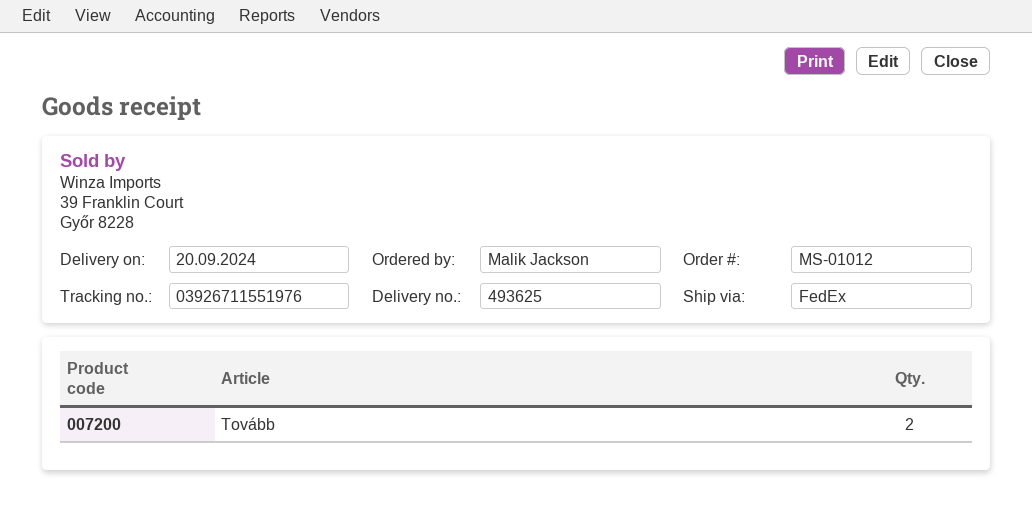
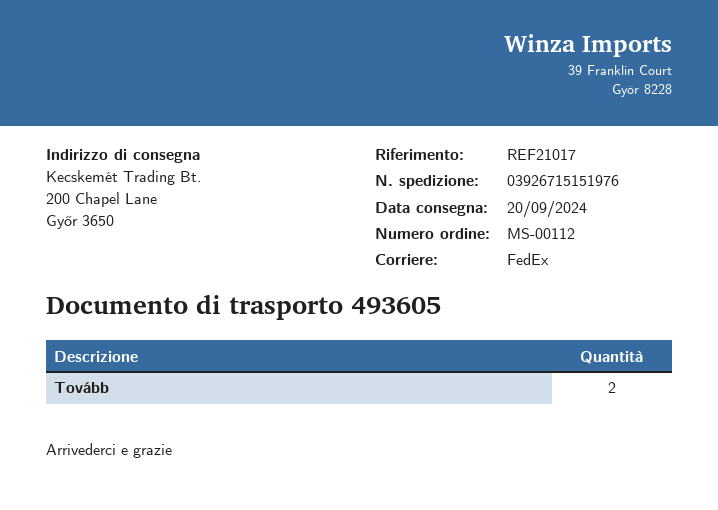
order number: MS-01012 -> MS-00112
delivery note number: 493625 -> 493605
tracking number: 03926711551976 -> 03926715151976

